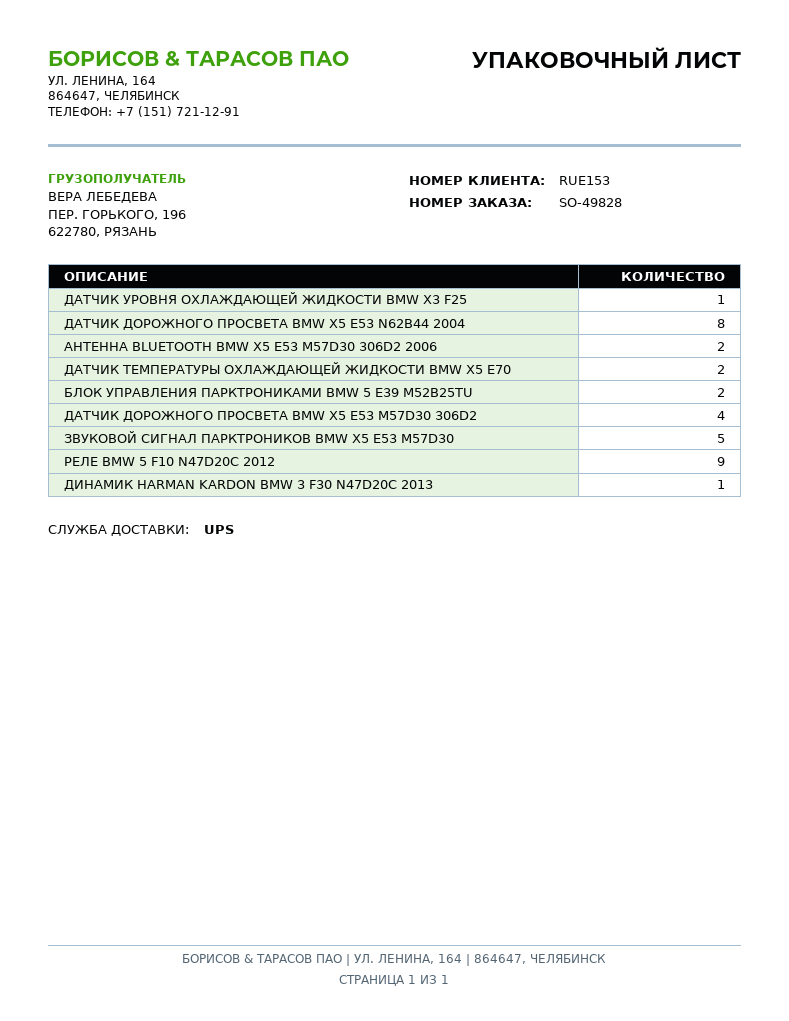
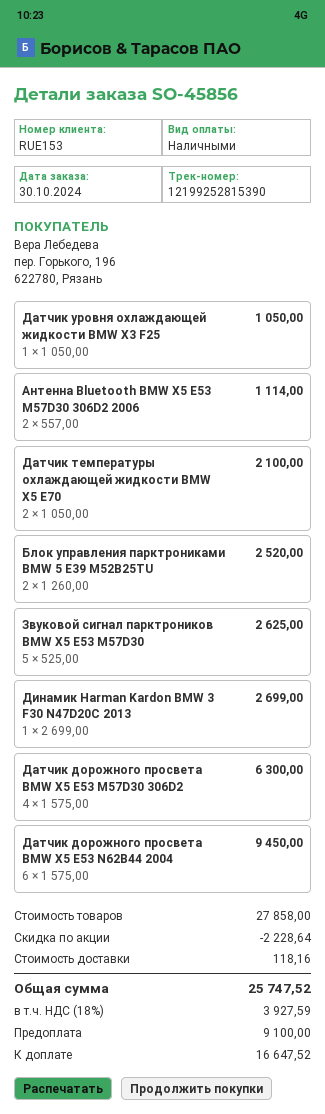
order number: SO-49828 -> SO-45856
ДАТЧИК ДОРОЖНОГО ПРОСВЕТА BMW X5 E53 N62B44 2004: 8 -> 6
РЕЛЕ BMW 5 F10 N47D20C 2012: 9 -> none

